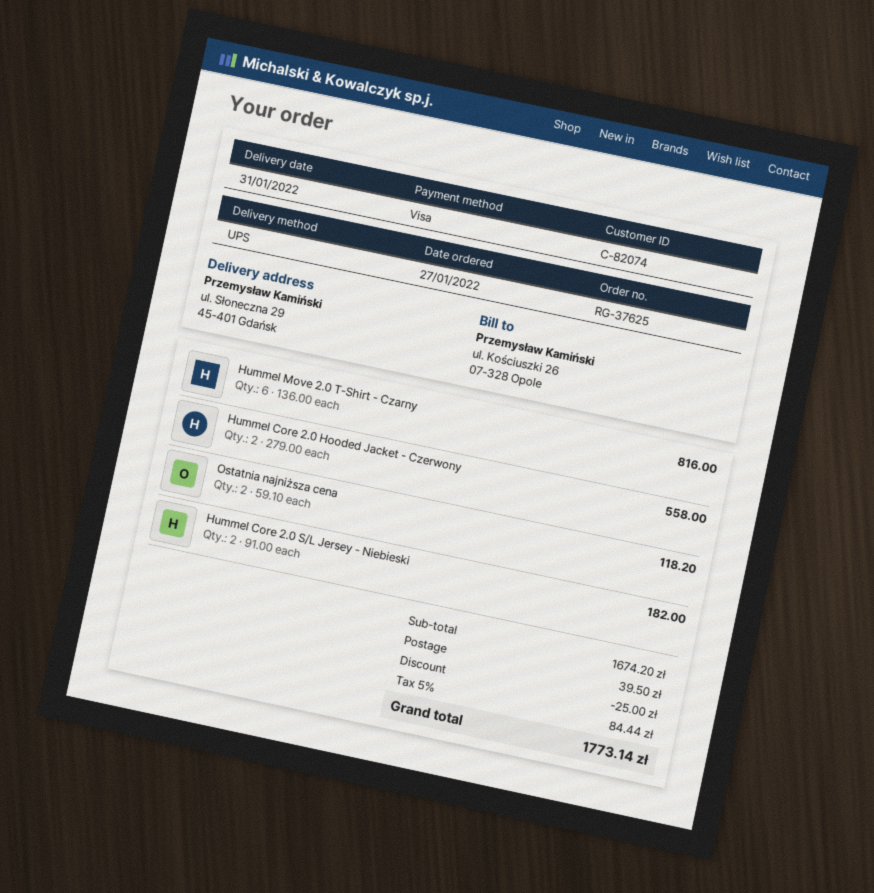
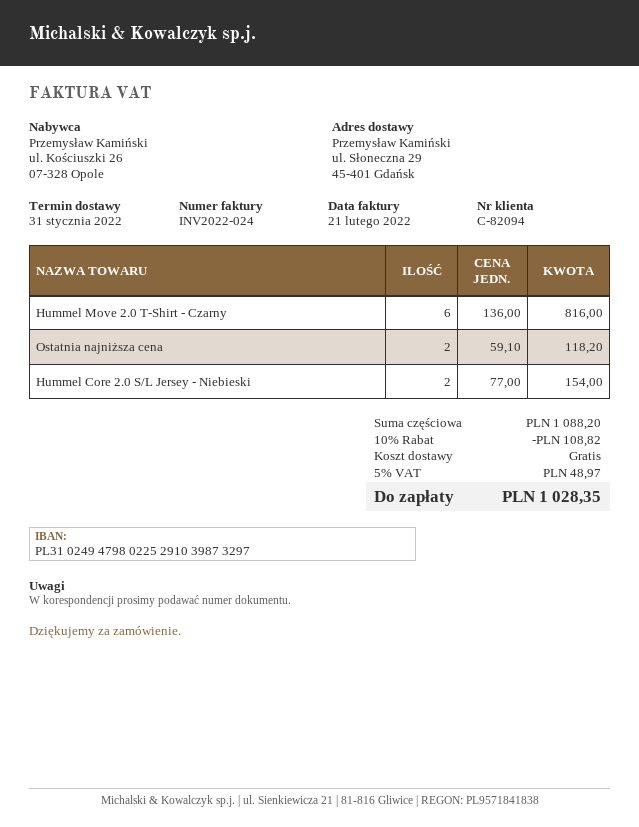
customer number: C-82074 -> C-82094
Hummel Core 2.0 Hooded Jacket - Czerwony: 2 x 279.00 = 558.00 -> none
Hummel Core 2.0 S/L Jersey - Niebieski: 2 x 91.00 = 182.00 -> 2 x 77.00 = 154.00
subtotal: 1674.20 -> 1088.20
discount: 25.00 -> 108.82
shipping: 39.50 -> 0.00
tax: 5% = 84.44 -> 5% = 48.97
total: 1773.14 -> 1028.35

